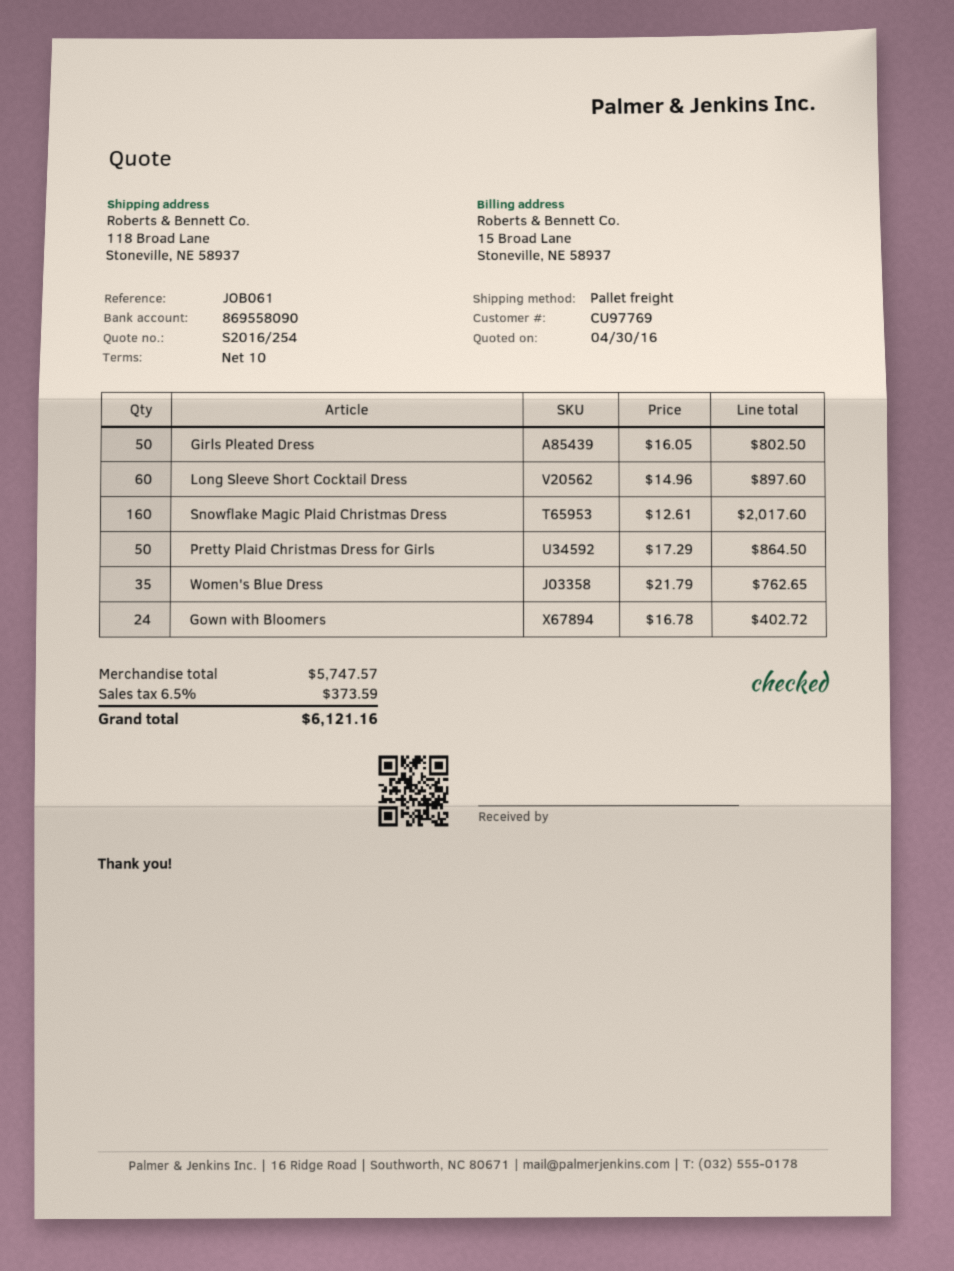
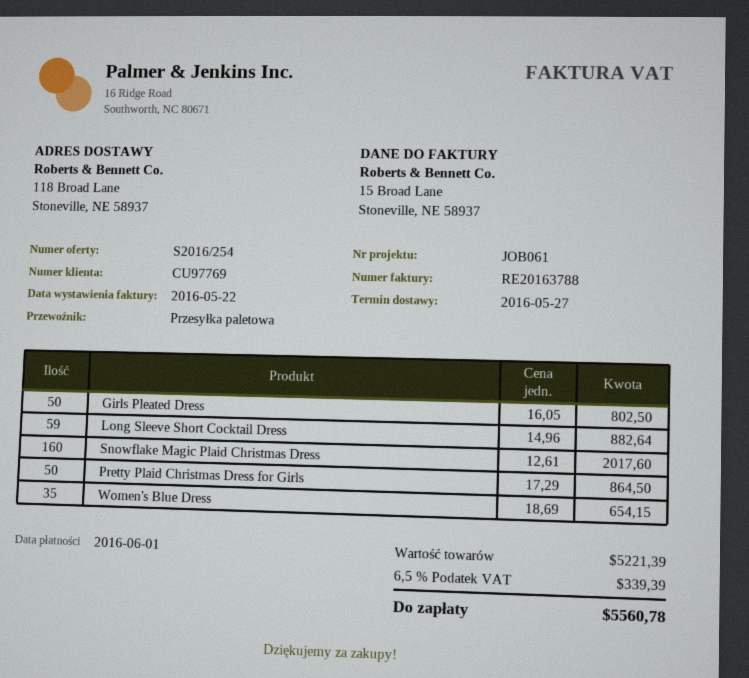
Long Sleeve Short Cocktail Dress: 60 x 14.96 = 897.60 -> 59 x 14.96 = 882.64
Women's Blue Dress: 35 x 21.79 = 762.65 -> 35 x 18.69 = 654.15
Gown with Bloomers: 24 x 16.78 = 402.72 -> none
subtotal: 5747.57 -> 5221.39
tax: 6.5% = 373.59 -> 6.5% = 339.39
total: 6121.16 -> 5560.78

